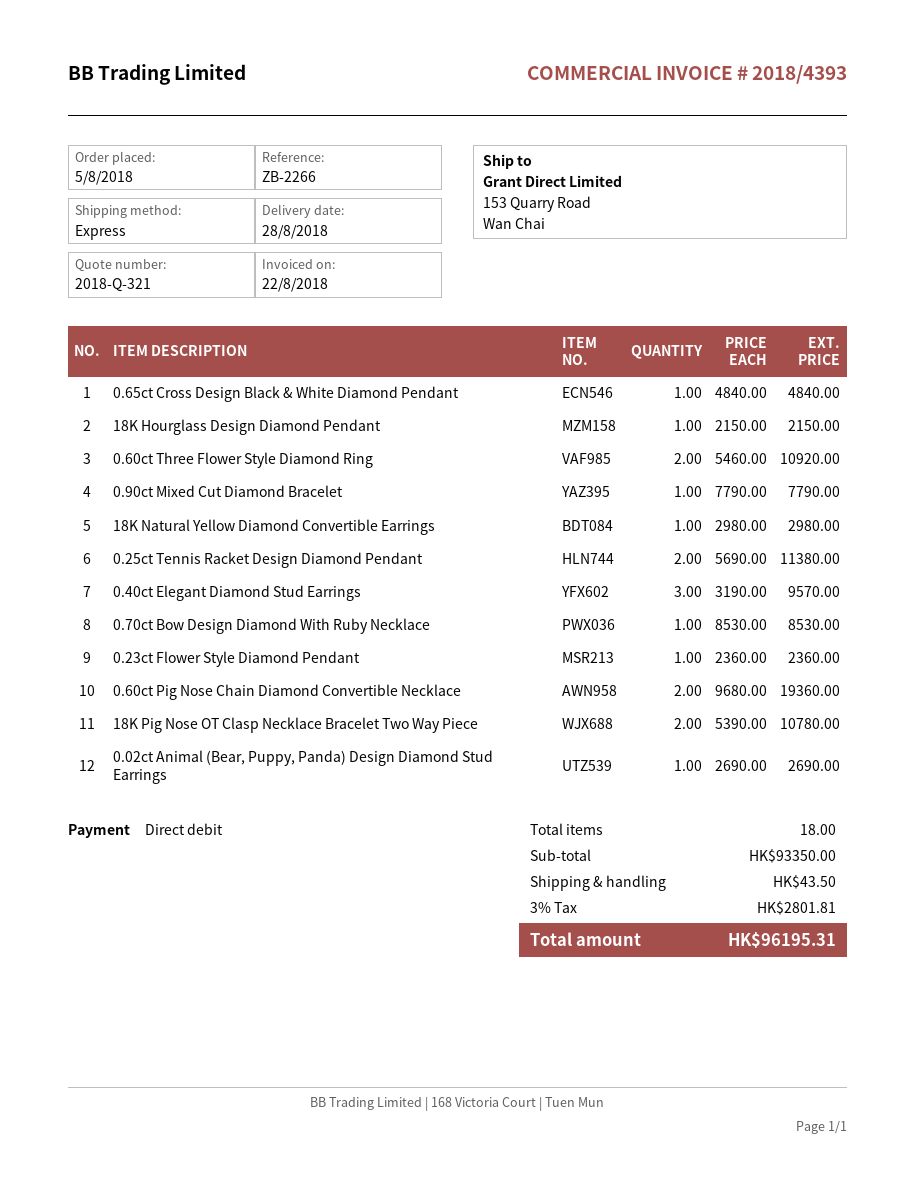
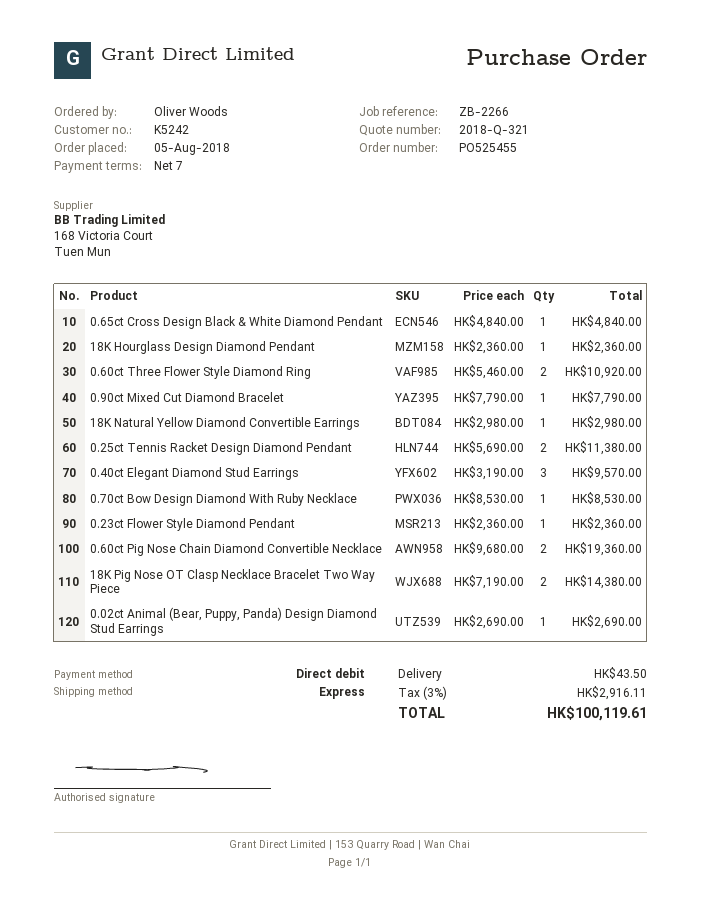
18K Hourglass Design Diamond Pendant: 1 x 2150.00 = 2150.00 -> 1 x 2360.00 = 2360.00
18K Pig Nose OT Clasp Necklace Bracelet Two Way Piece: 2 x 5390.00 = 10780.00 -> 2 x 7190.00 = 14380.00
tax: 3% = 2801.81 -> 3% = 2916.11
total: 96195.31 -> 100119.61

